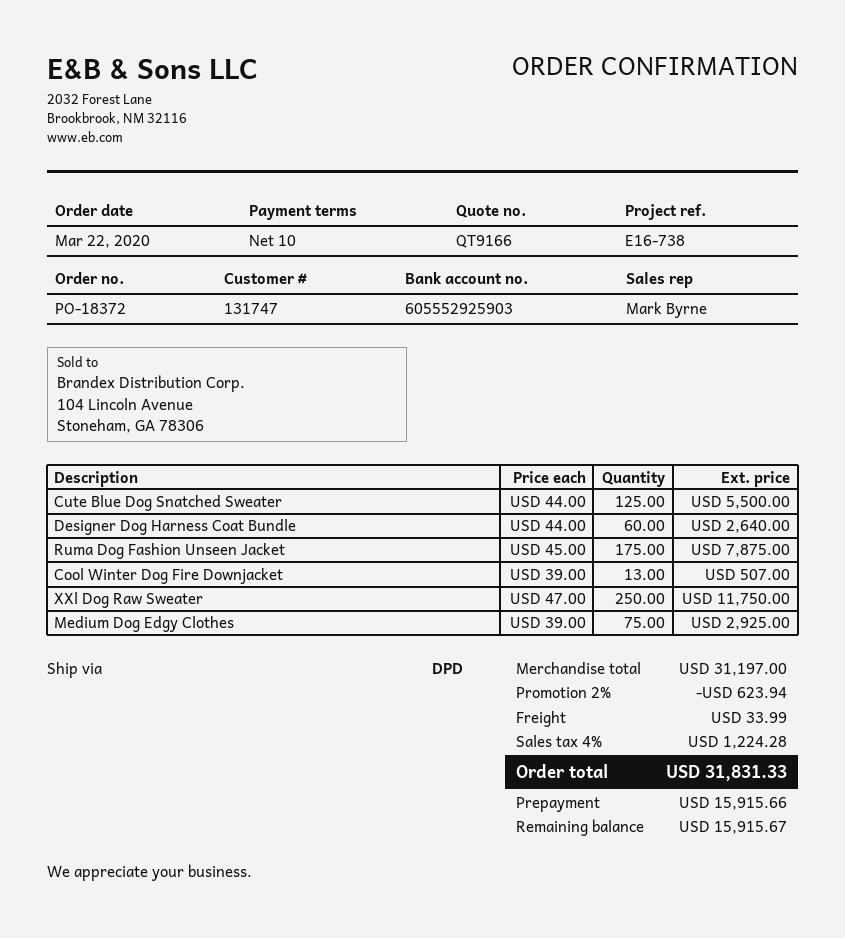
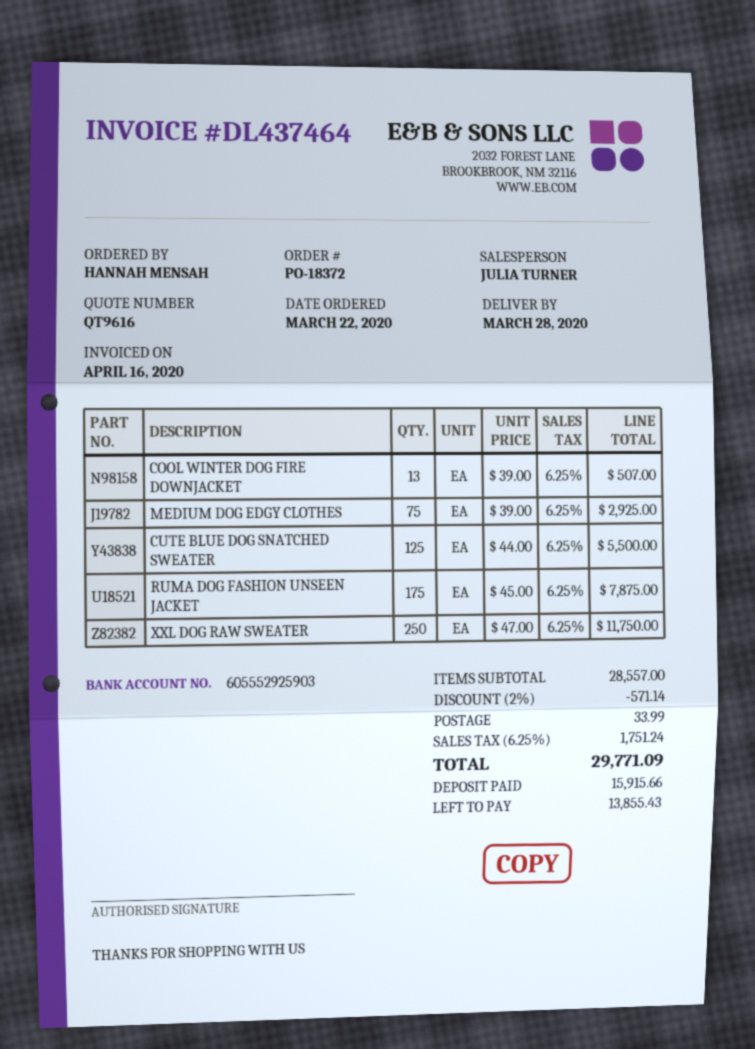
quote number: QT9166 -> QT9616
sales rep: Mark Byrne -> JULIA TURNER
Designer Dog Harness Coat Bundle: 60 x 44.00 = 2640.00 -> none
subtotal: 31197.00 -> 28557.00
discount: 2% = 623.94 -> 2% = 571.14
tax: 4% = 1224.28 -> 6.25% = 1751.24
total: 31831.33 -> 29771.09
balance: 15915.67 -> 13855.43

